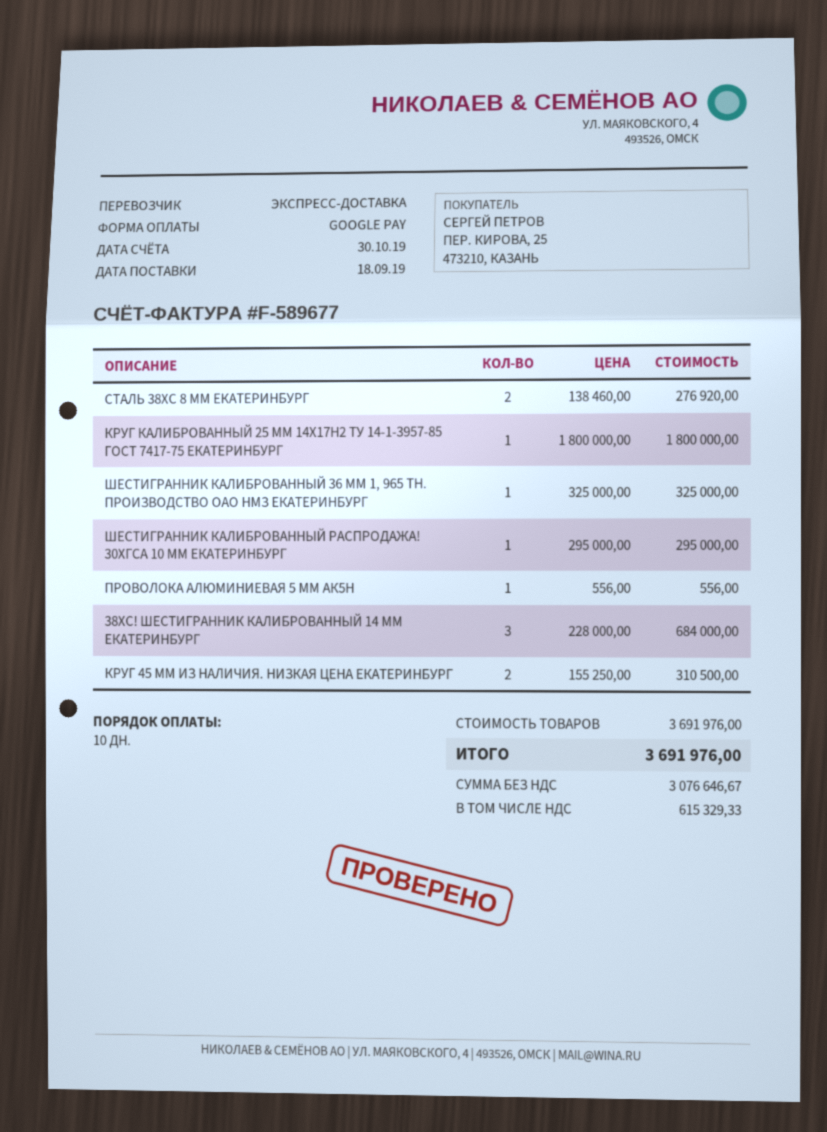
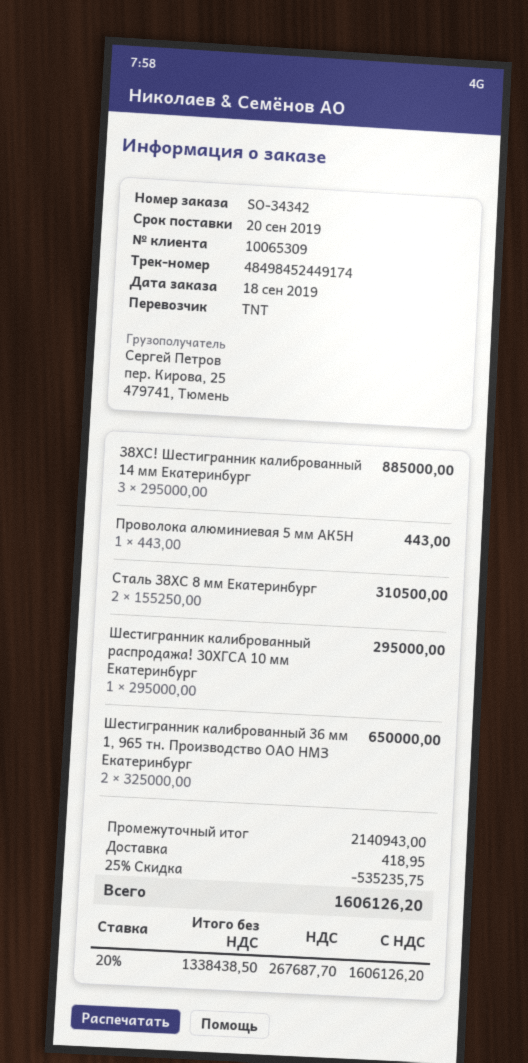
delivery date: 2019-09-18 -> 2019-09-20
shipping method: express -> TNT
СТАЛЬ 38ХС 8 ММ ЕКАТЕРИНБУРГ: 2 x 138460.00 = 276920.00 -> 2 x 155250.00 = 310500.00
КРУГ КАЛИБРОВАННЫЙ 25 ММ 14Х17Н2 ТУ 14-1-3957-85 ГОСТ 7417-75 ЕКАТЕРИНБУРГ: 1 x 1800000.00 = 1800000.00 -> none
ШЕСТИГРАННИК КАЛИБРОВАННЫЙ 36 ММ 1, 965 ТН. ПРОИЗВОДСТВО ОАО НМЗ ЕКАТЕРИНБУРГ: 1 x 325000.00 = 325000.00 -> 2 x 325000.00 = 650000.00
ПРОВОЛОКА АЛЮМИНИЕВАЯ 5 ММ АК5Н: 1 x 556.00 = 556.00 -> 1 x 443.00 = 443.00
38ХС! ШЕСТИГРАННИК КАЛИБРОВАННЫЙ 14 ММ ЕКАТЕРИНБУРГ: 3 x 228000.00 = 684000.00 -> 3 x 295000.00 = 885000.00
КРУГ 45 ММ ИЗ НАЛИЧИЯ. НИЗКАЯ ЦЕНА ЕКАТЕРИНБУРГ: 2 x 155250.00 = 310500.00 -> none
subtotal: 3691976.00 -> 2140943.00
discount: none -> 25% = 535235.75
shipping: none -> 418.95
net: 3076646.67 -> 1338438.50
tax: 615329.33 -> 267687.70
total: 3691976.00 -> 1606126.20

